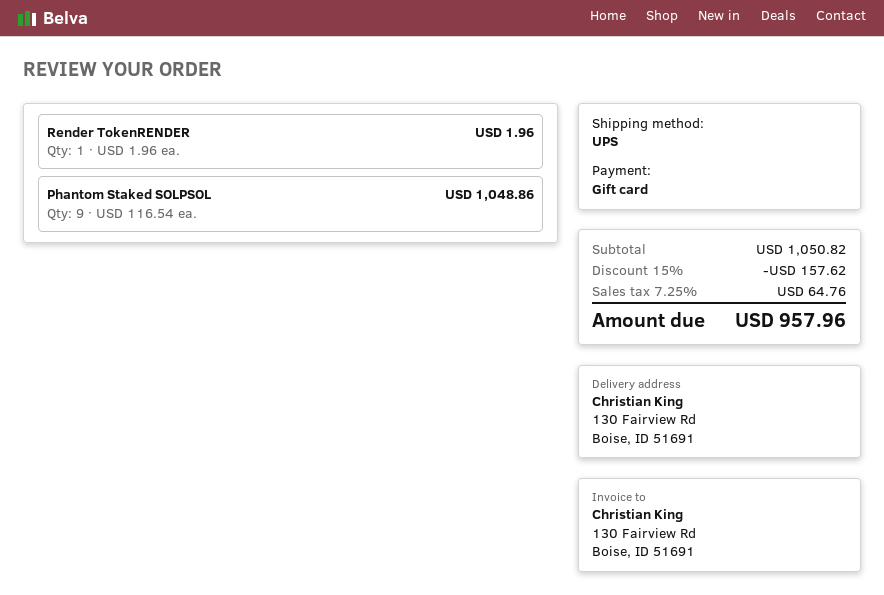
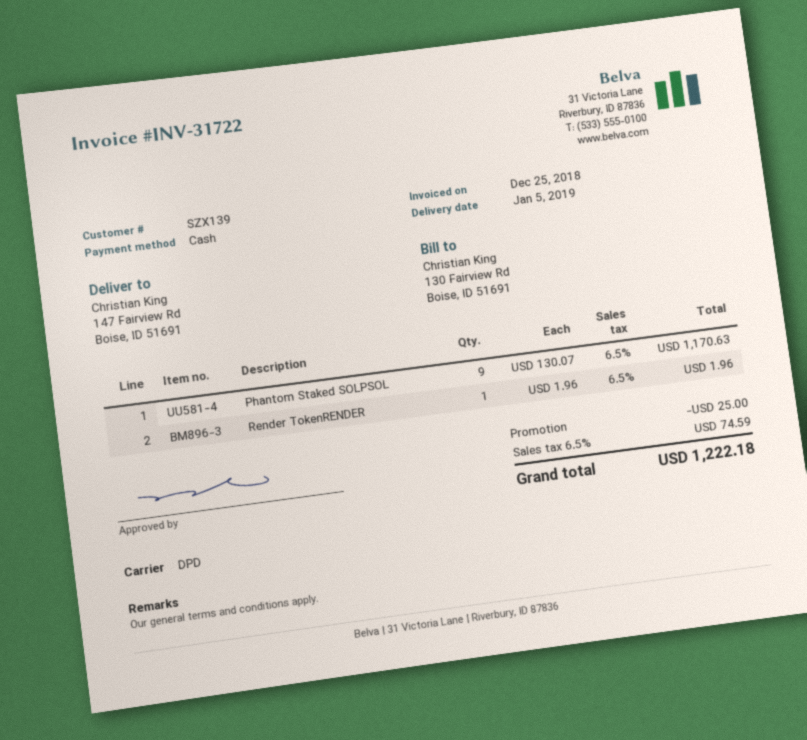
payment method: gift card -> cash
shipping method: UPS -> DPD
ship to: 130 Fairview Rd, Boise, ID 51691 -> 147 Fairview Rd, Boise, ID 51691
Phantom Staked SOLPSOL: 9 x 116.54 = 1048.86 -> 9 x 130.07 = 1170.63
discount: 157.62 -> 25.00
tax: 7.25% = 64.76 -> 6.5% = 74.59
total: 957.96 -> 1222.18

